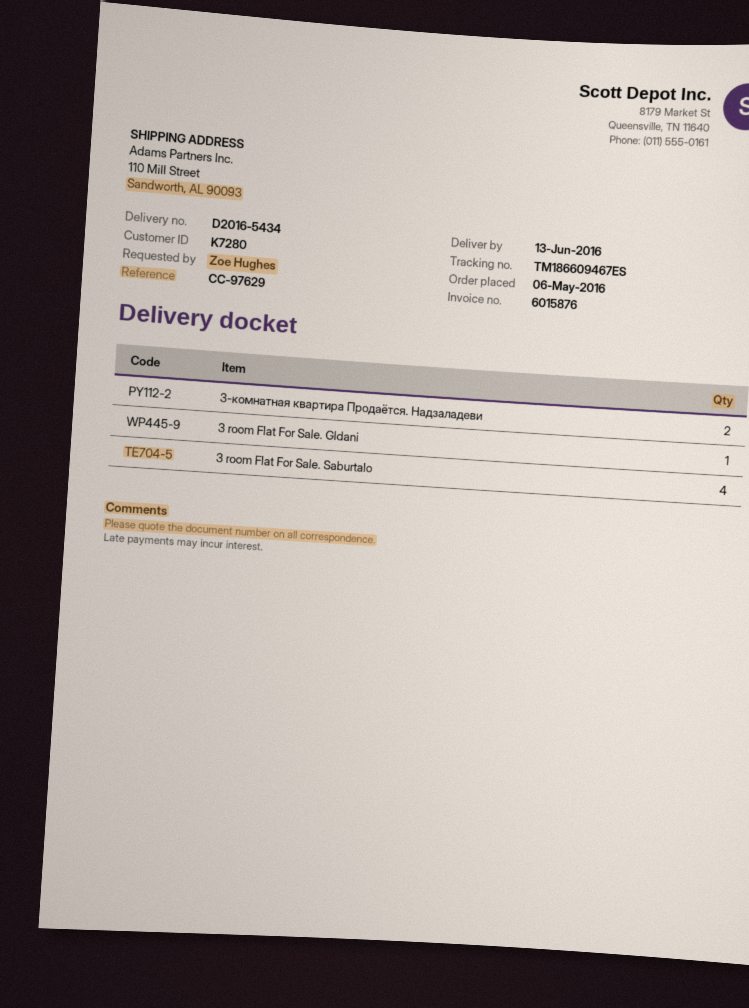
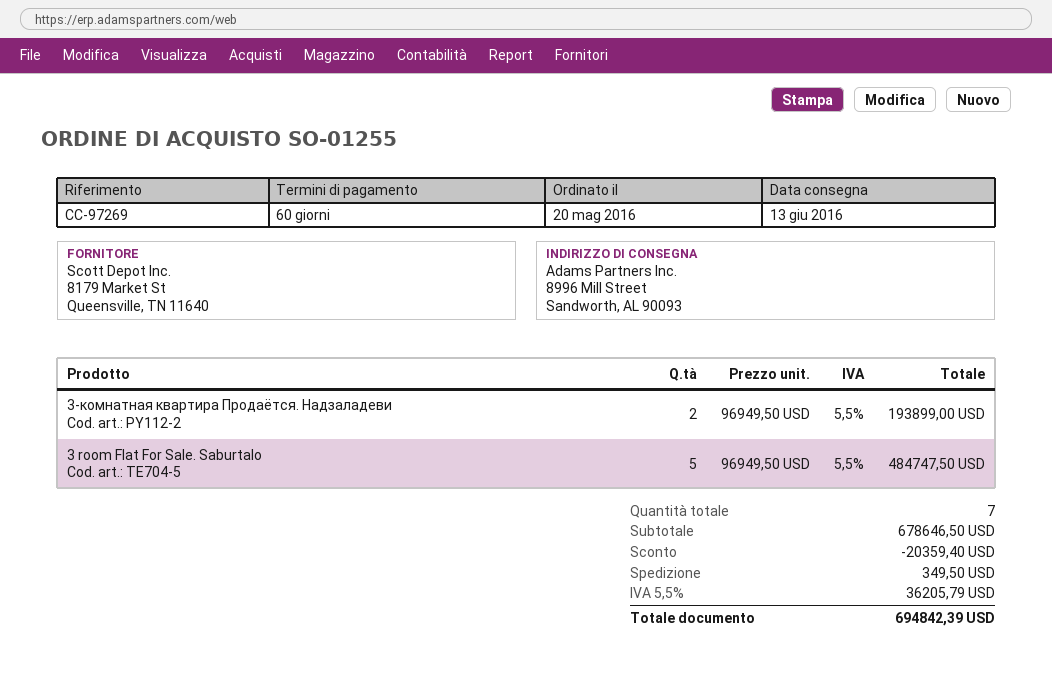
order date: 2016-05-06 -> 2016-05-20
reference: CC-97629 -> CC-97269
ship to: 110 Mill Street, Sandworth, AL 90093 -> 8996 Mill Street, Sandworth, AL 90093
3 room Flat For Sale. Gldani: 1 -> none
3 room Flat For Sale. Saburtalo: 4 -> 5

